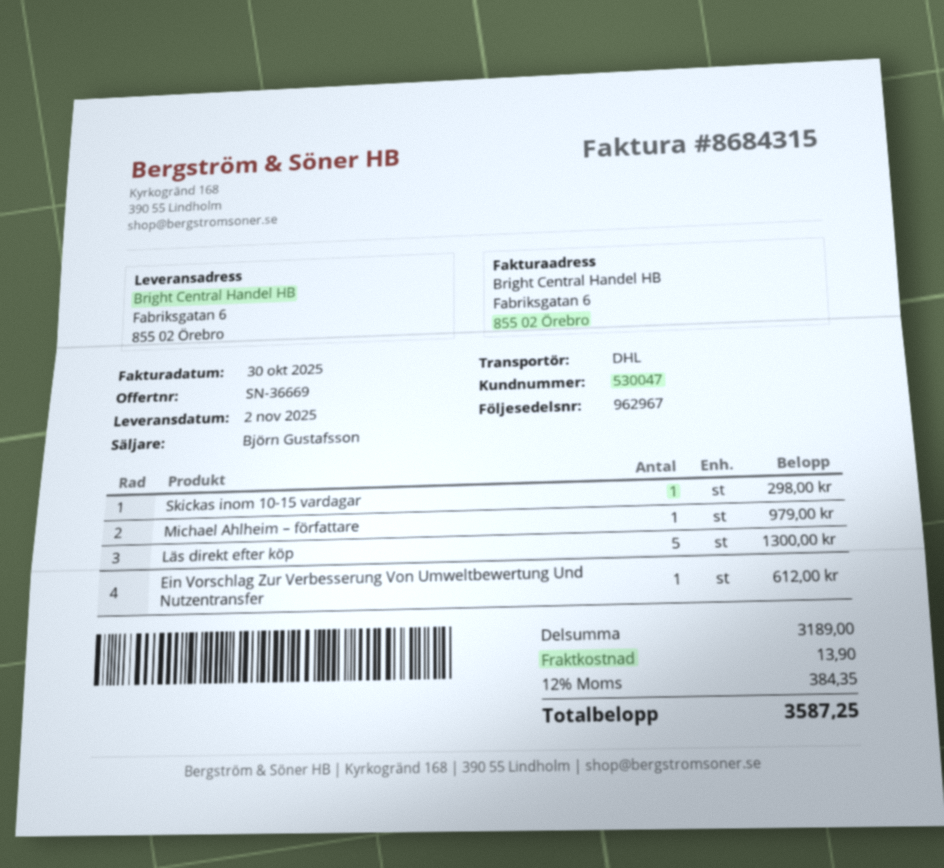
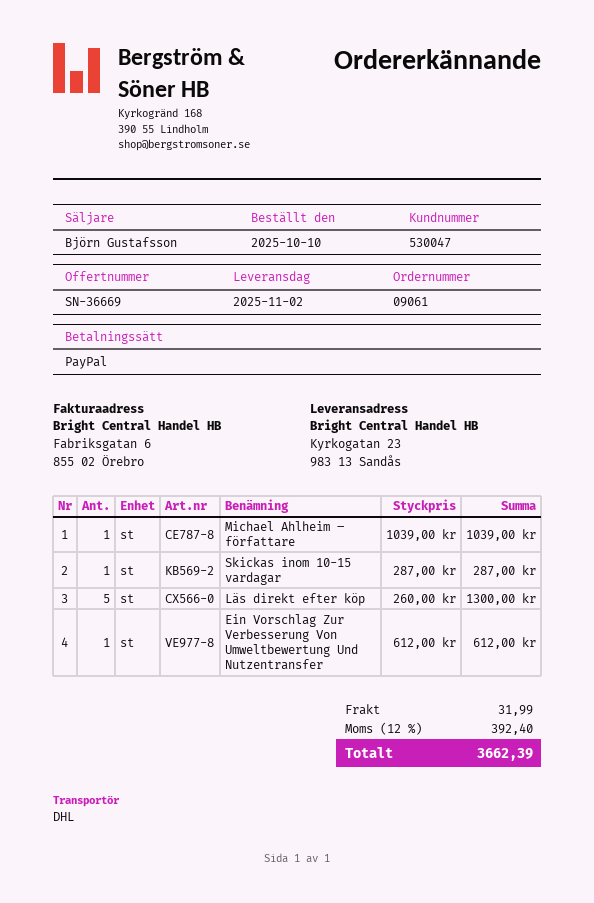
ship to: Fabriksgatan 6, 855 02 Örebro -> Kyrkogatan 23, 983 13 Sandås
Skickas inom 10-15 vardagar: 1 for 298.00 -> 1 for 287.00
Michael Ahlheim – författare: 1 for 979.00 -> 1 for 1039.00
shipping: 13.90 -> 31.99
tax: 12% = 384.35 -> 12% = 392.40
total: 3587.25 -> 3662.39

